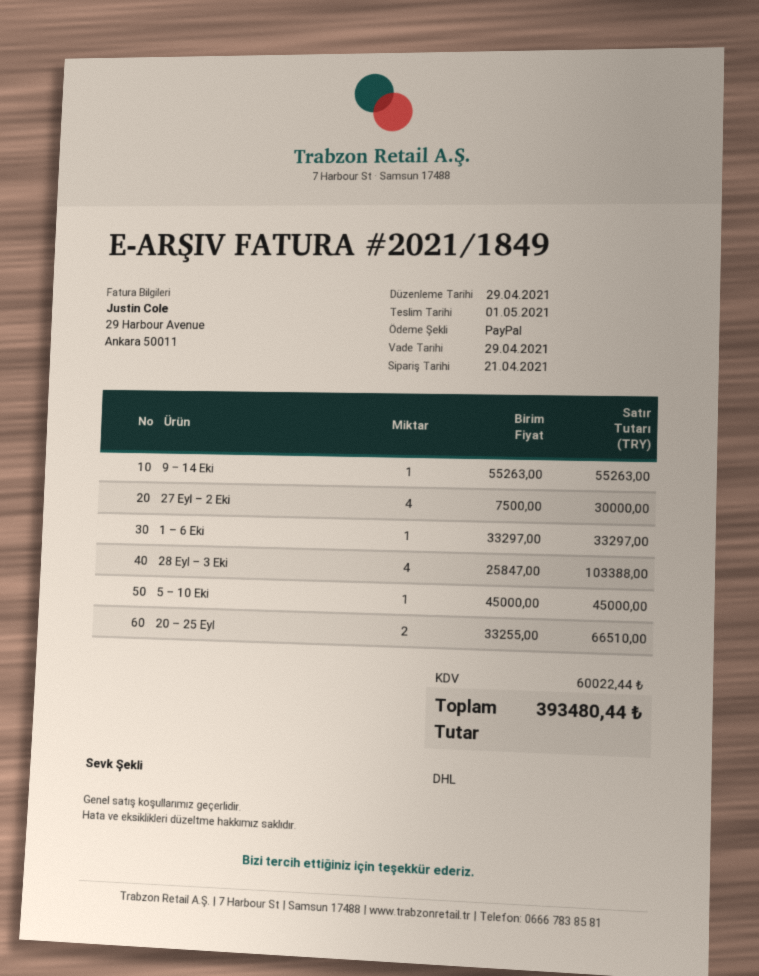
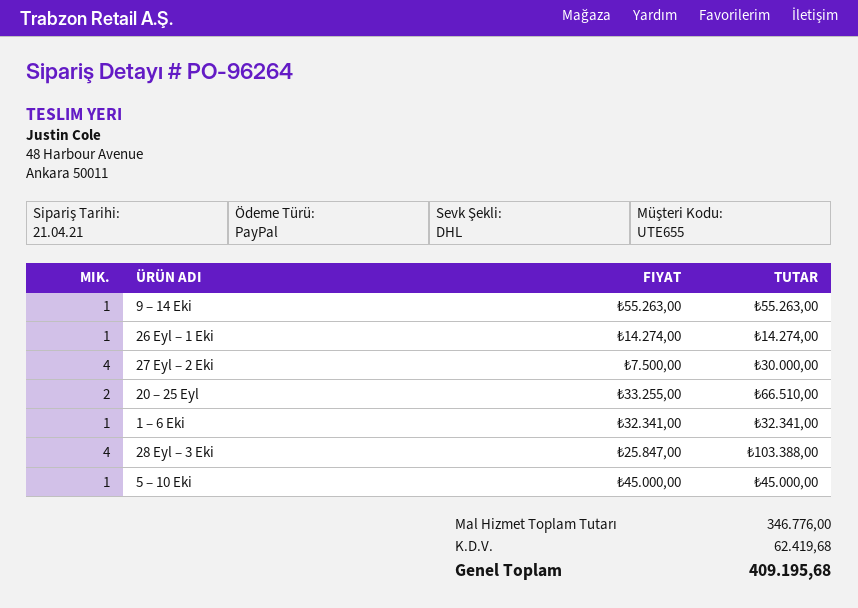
1 – 6 Eki: 1 x 33297.00 = 33297.00 -> 1 x 32341.00 = 32341.00
26 Eyl – 1 Eki: none -> 1 x 14274.00 = 14274.00
tax: 60022.44 -> 62419.68
total: 393480.44 -> 409195.68

